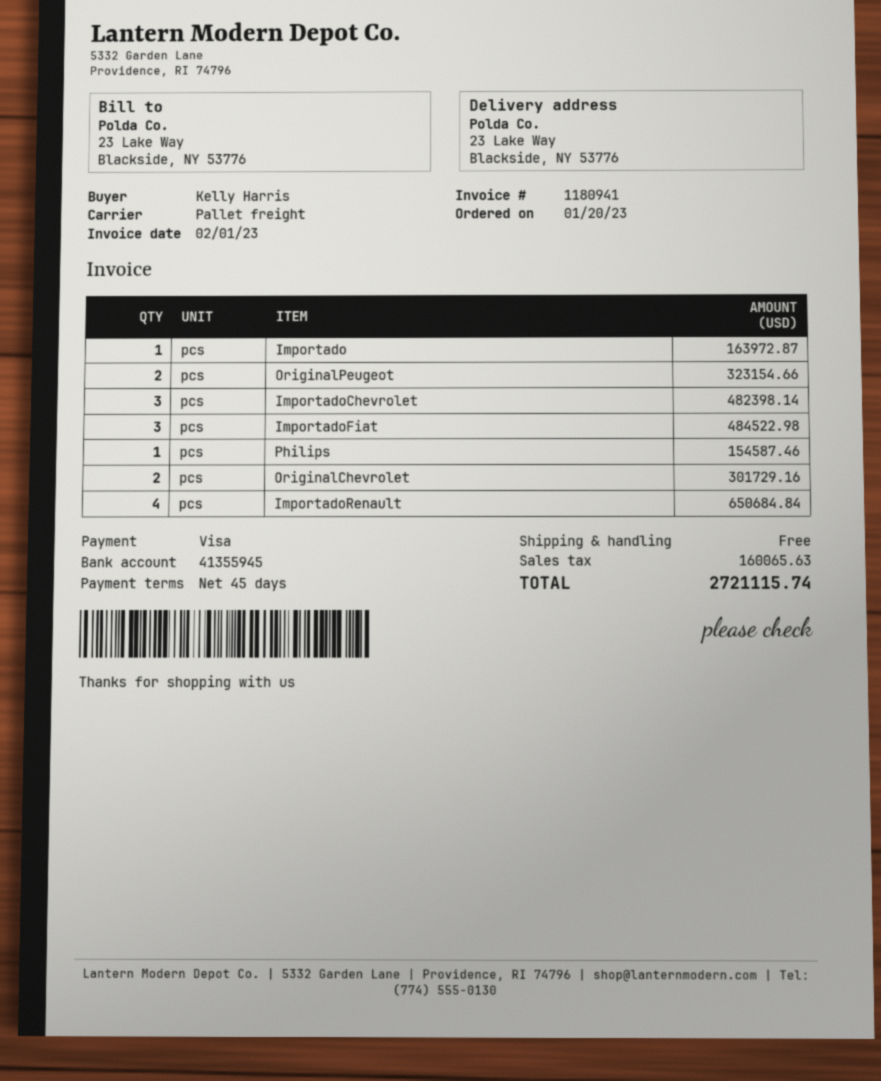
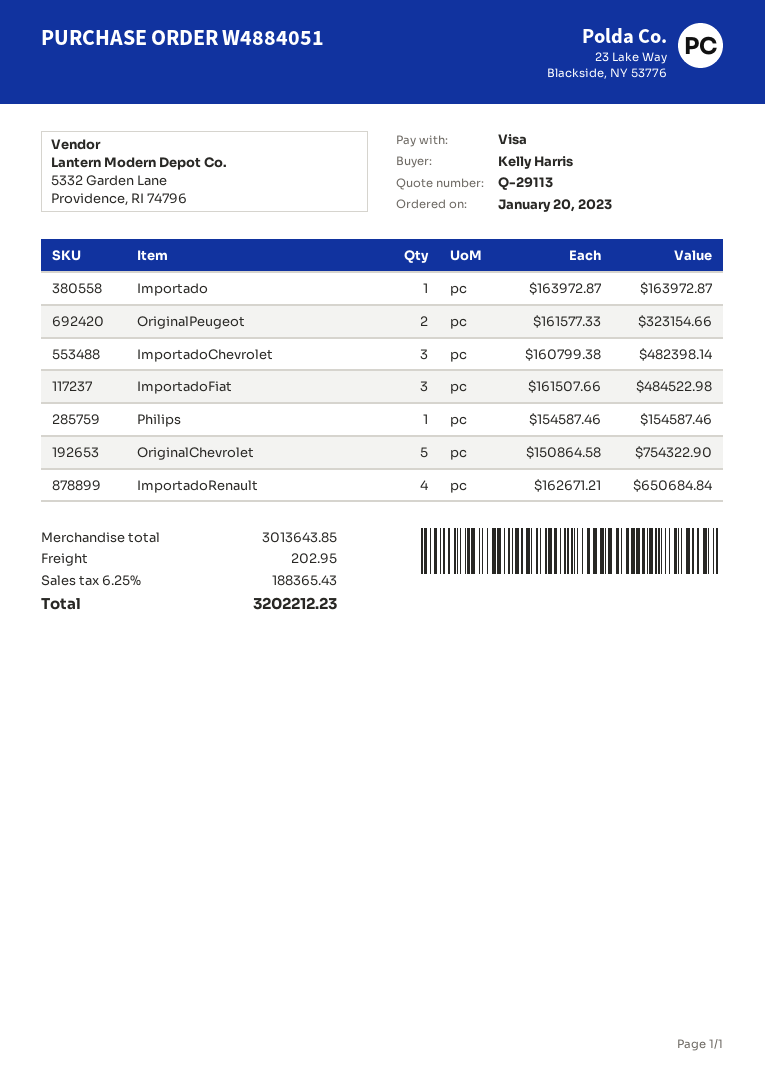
OriginalChevrolet: 2 for 301729.16 -> 5 for 754322.90
shipping: 0.00 -> 202.95
tax: 160065.63 -> 188365.43
total: 2721115.74 -> 3202212.23

